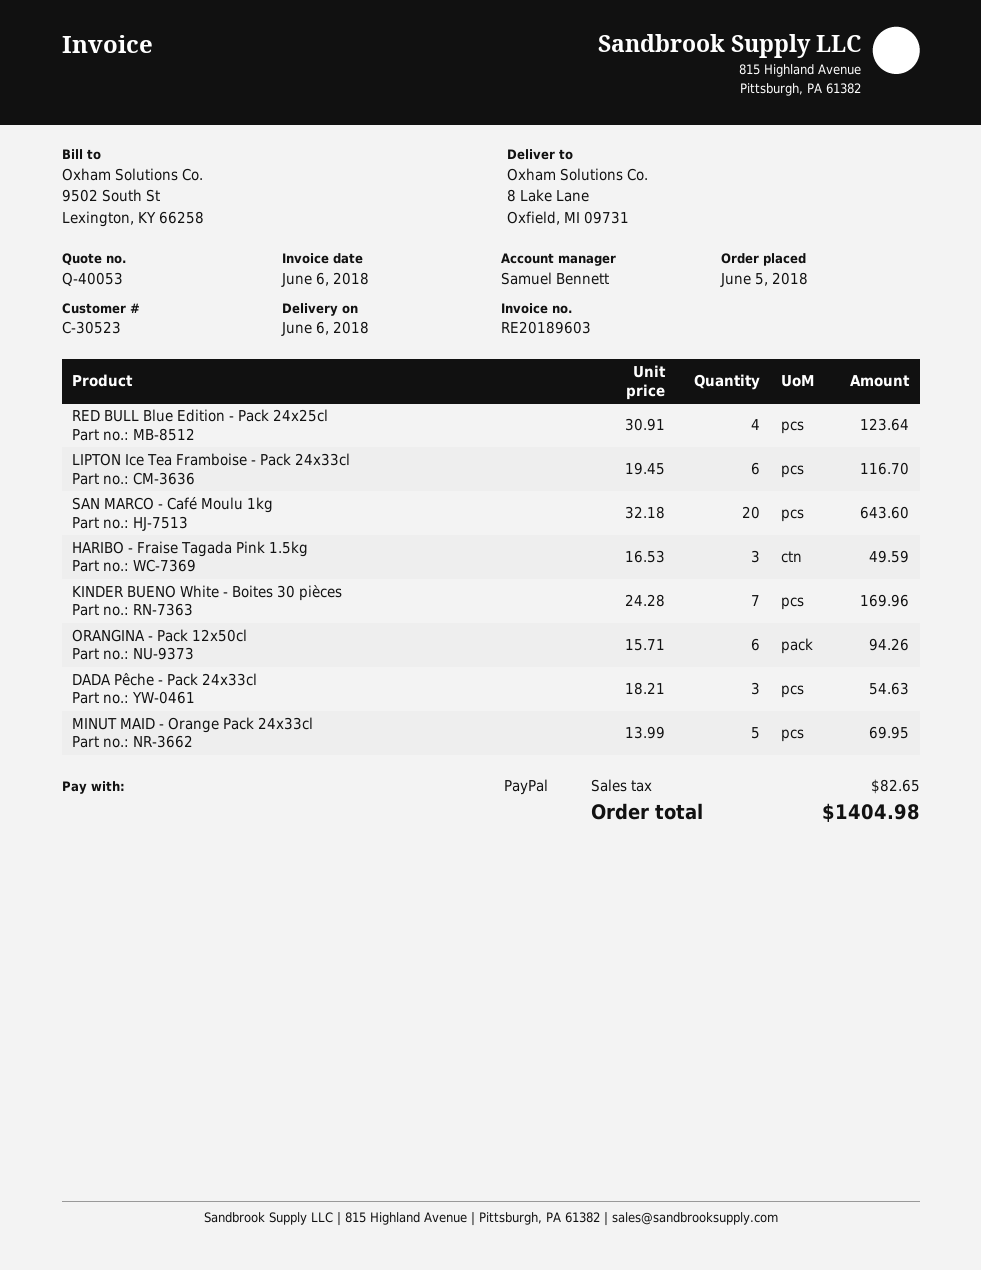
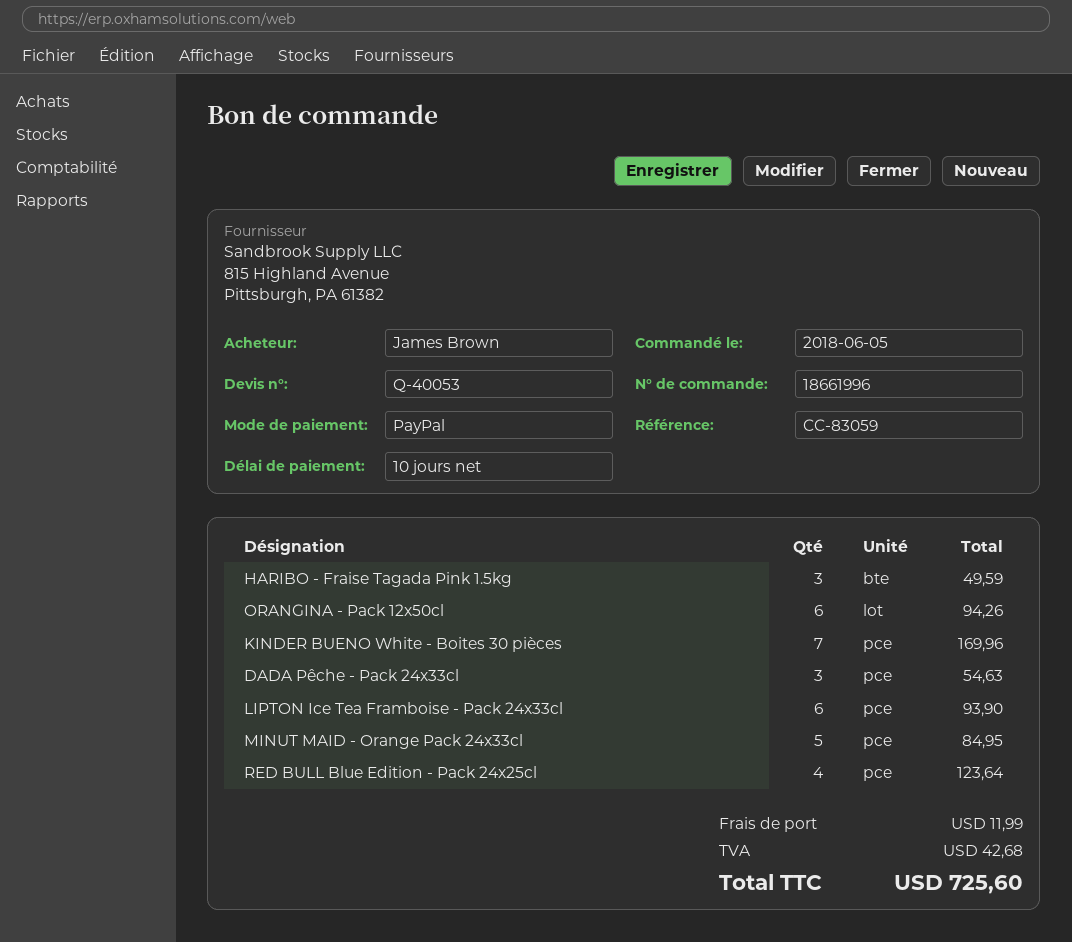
LIPTON Ice Tea Framboise - Pack 24x33cl: 6 for 116.70 -> 6 for 93.90
SAN MARCO - Café Moulu 1kg: 20 for 643.60 -> none
MINUT MAID - Orange Pack 24x33cl: 5 for 69.95 -> 5 for 84.95
shipping: none -> 11.99
tax: 82.65 -> 42.68
total: 1404.98 -> 725.60

